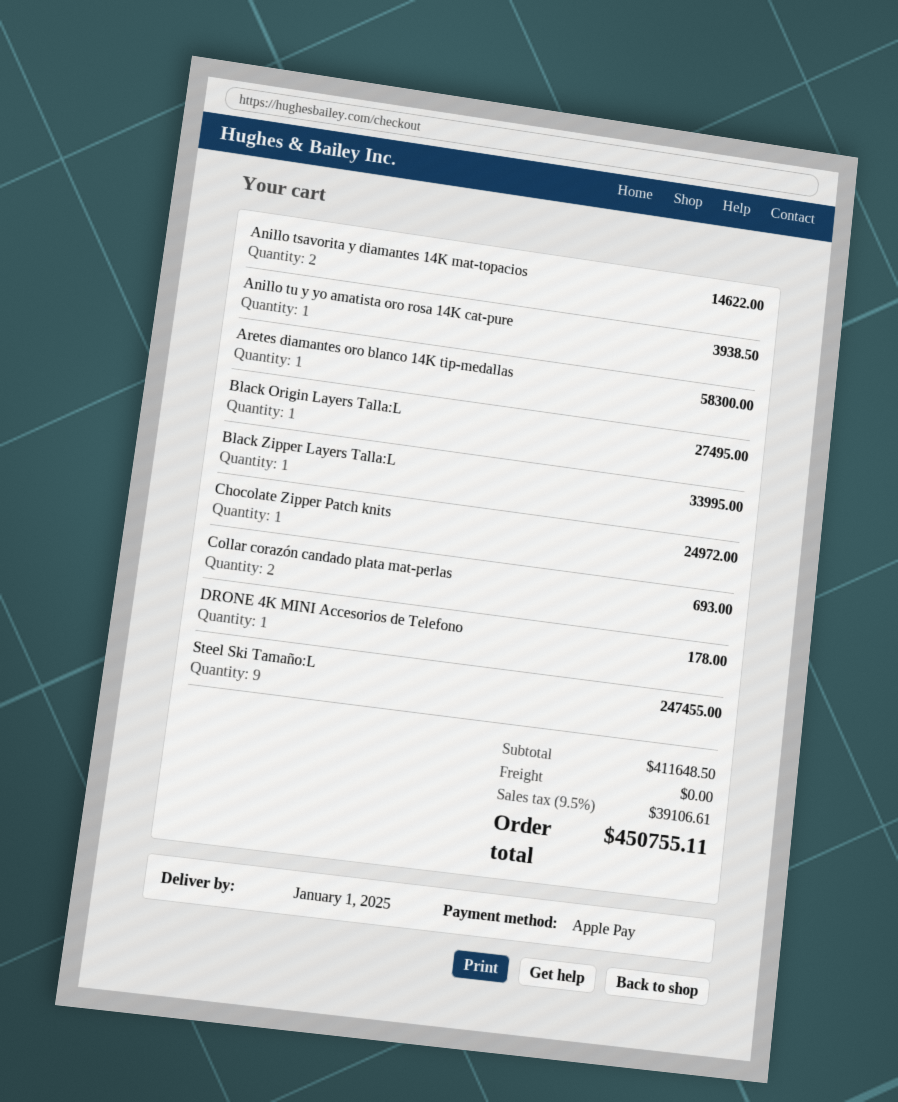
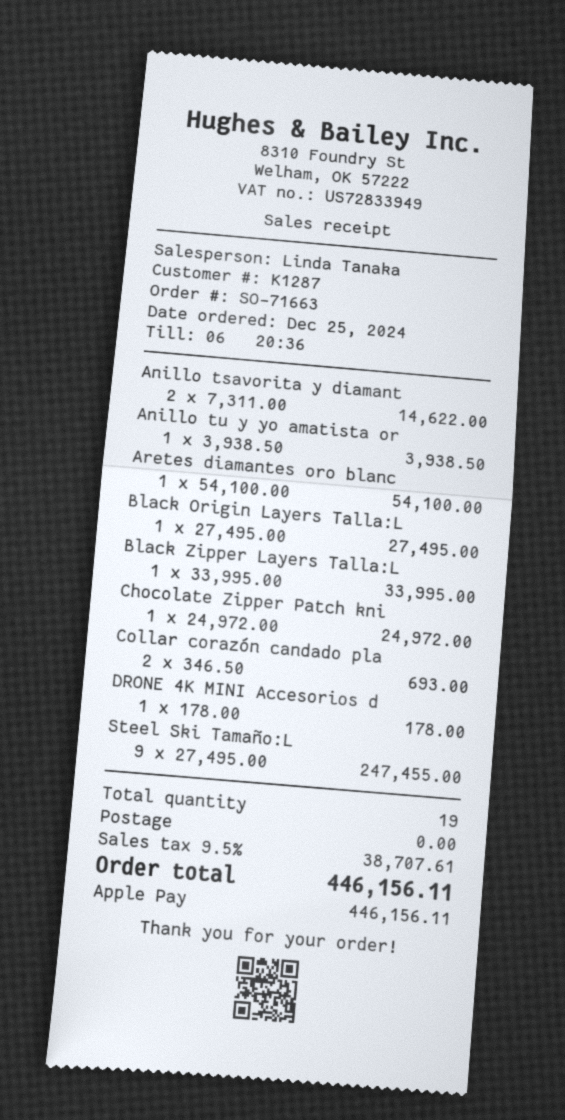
Aretes diamantes oro blanco 14K tip-medallas: 1 for 58300.00 -> 1 for 54100.00
tax: 9.5% = 39106.61 -> 9.5% = 38707.61
total: 450755.11 -> 446156.11

